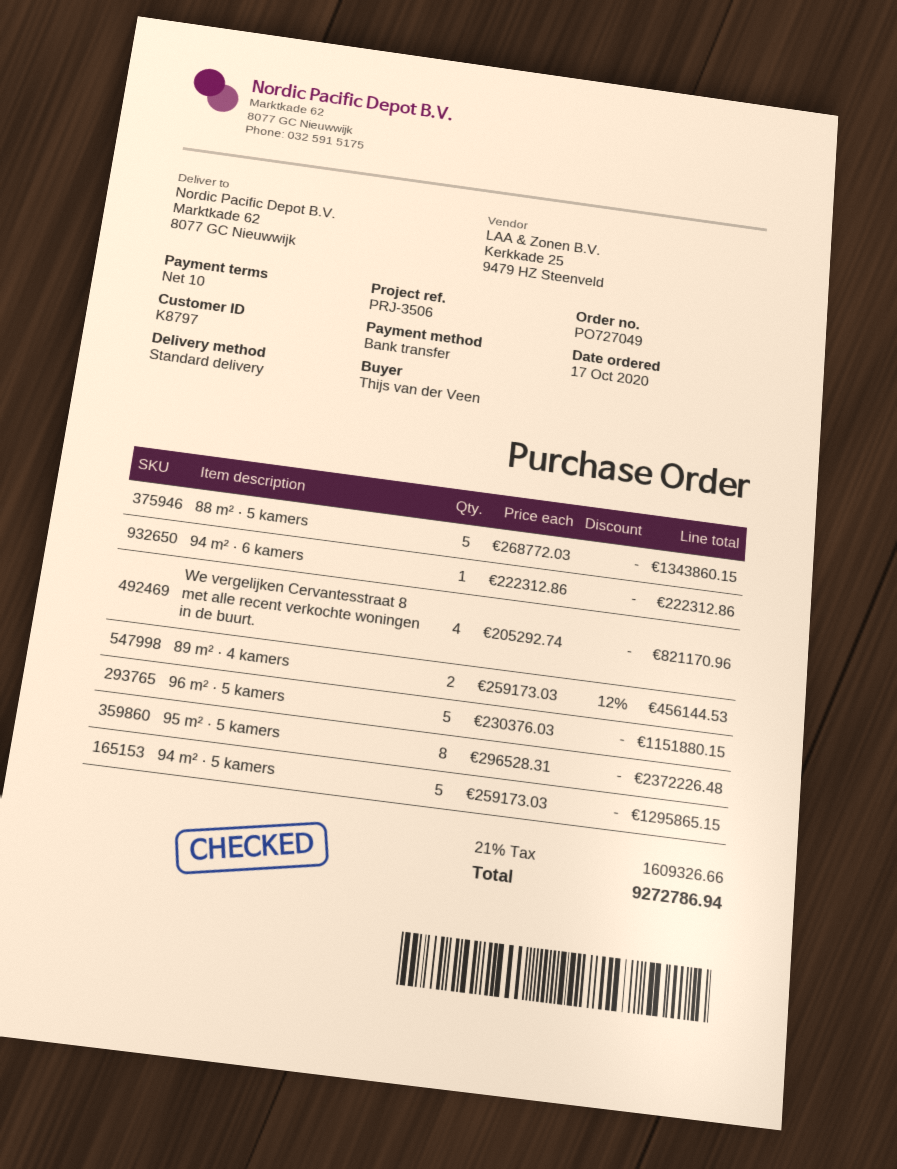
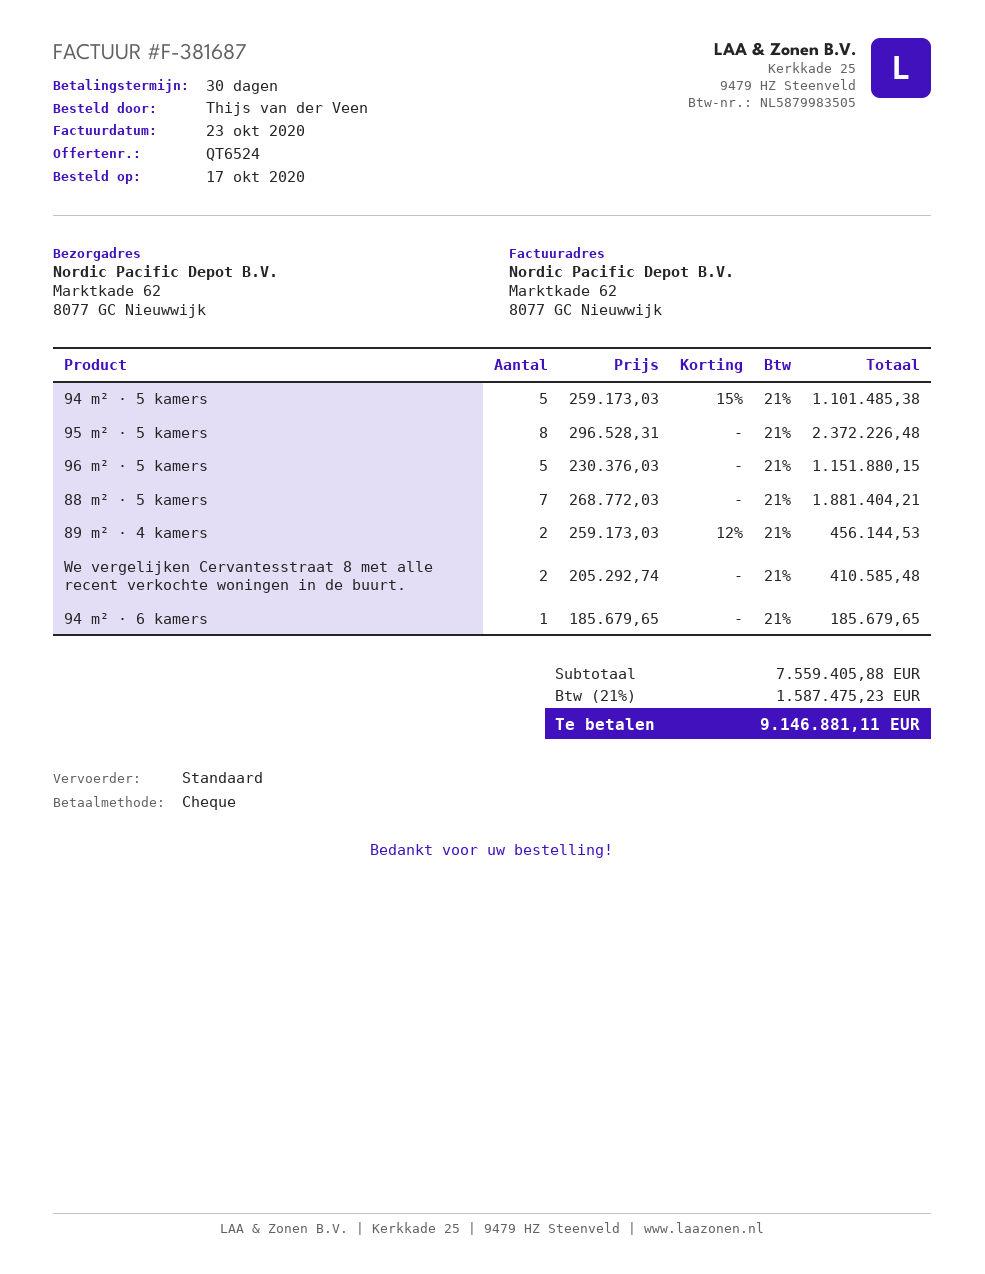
payment terms: 10 days -> 30 days
payment method: bank transfer -> cheque
88 m² · 5 kamers: 5 x 268772.03 = 1343860.15 -> 7 x 268772.03 = 1881404.21
94 m² · 6 kamers: 1 x 222312.86 = 222312.86 -> 1 x 185679.65 = 185679.65
We vergelijken Cervantesstraat 8 met alle recent verkochte woningen in de buurt.: 4 x 205292.74 = 821170.96 -> 2 x 205292.74 = 410585.48
94 m² · 5 kamers: 5 x 259173.03 = 1295865.15 -> 5 x 259173.03 - 15% = 1101485.38
tax: 21% = 1609326.66 -> 21% = 1587475.23
total: 9272786.94 -> 9146881.11

